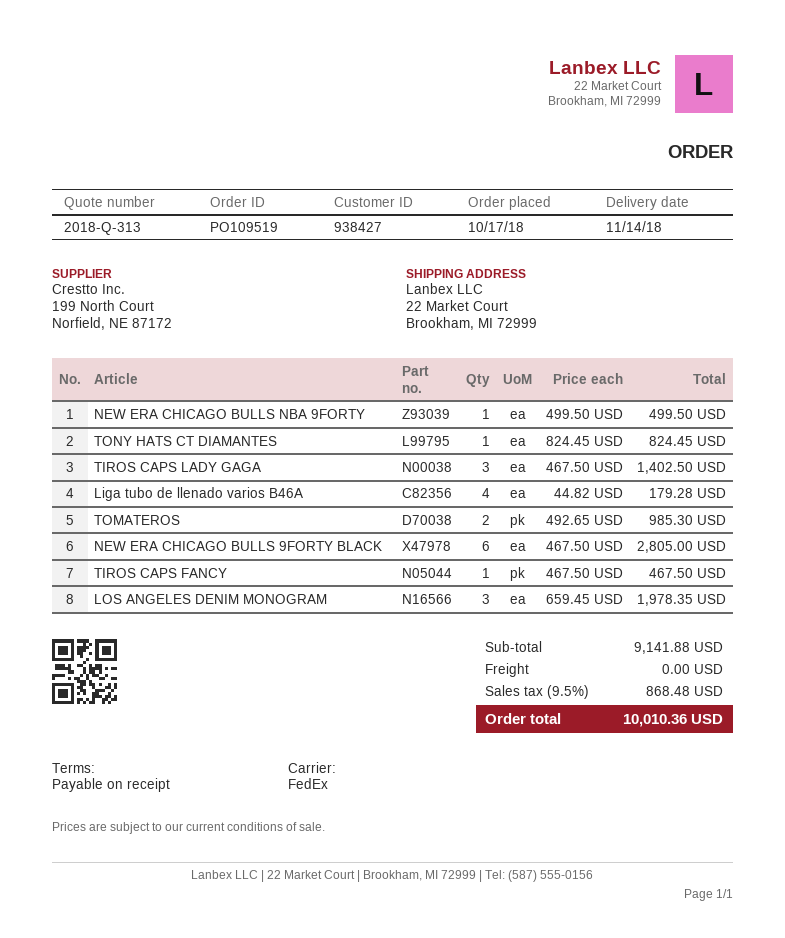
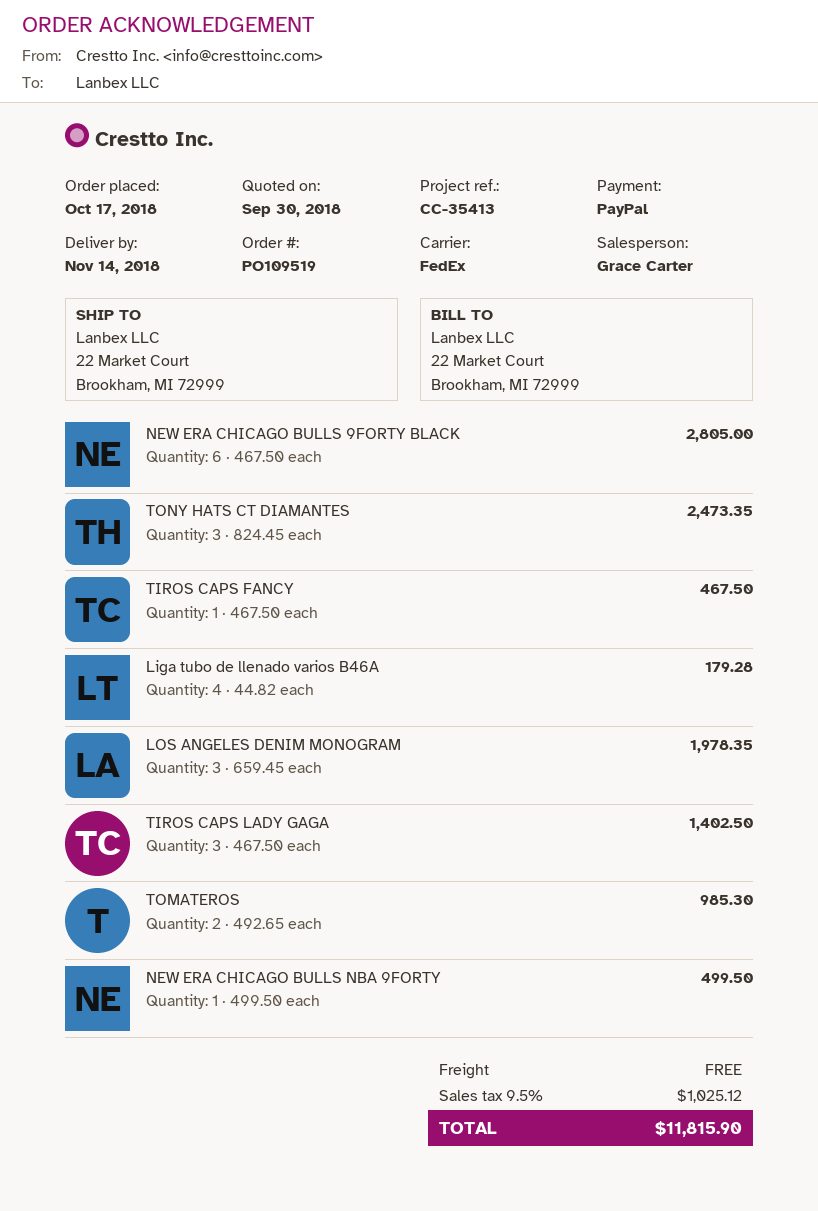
TONY HATS CT DIAMANTES: 1 x 824.45 = 824.45 -> 3 x 824.45 = 2473.35
tax: 9.5% = 868.48 -> 9.5% = 1025.12
total: 10010.36 -> 11815.90

